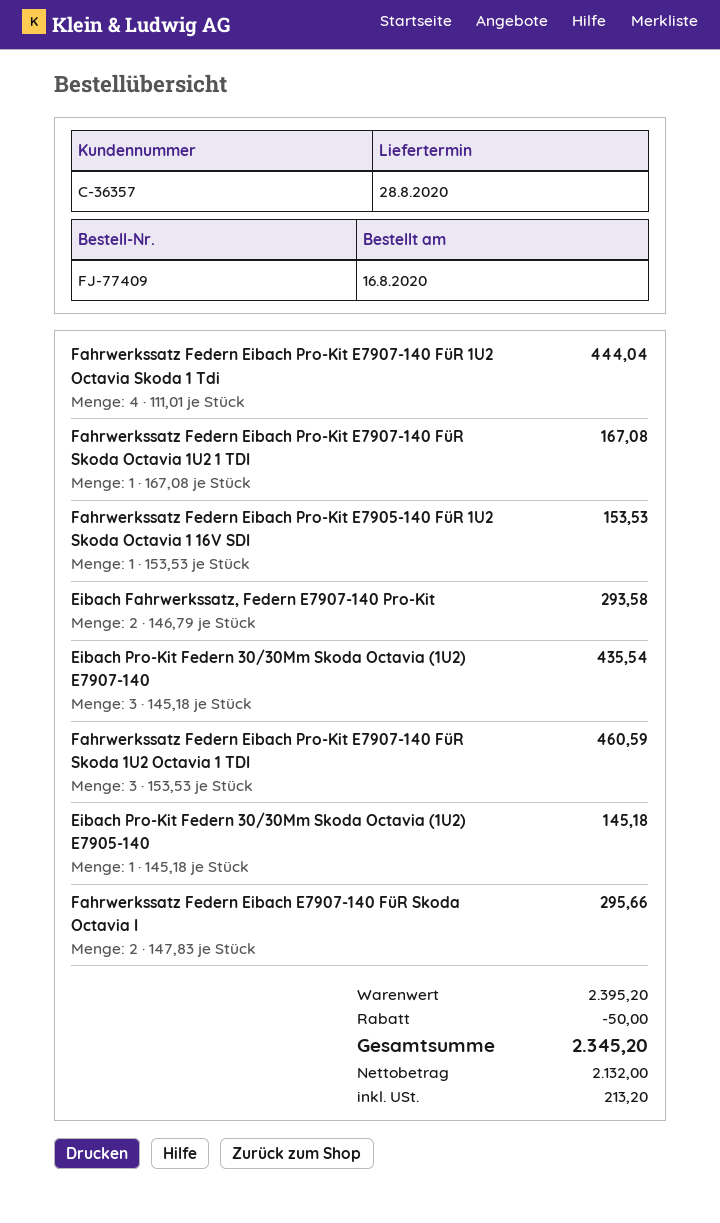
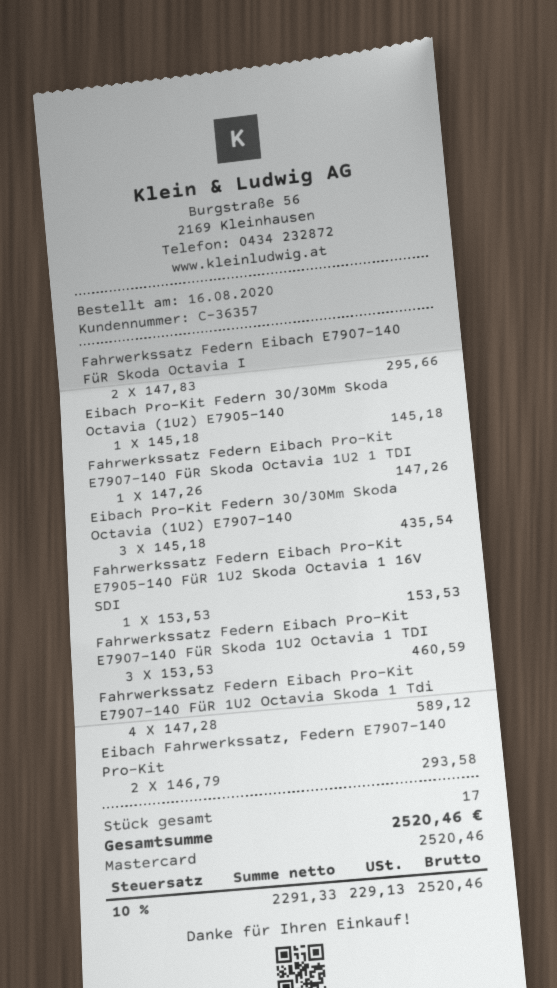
Fahrwerkssatz Federn Eibach Pro-Kit E7907-140 FüR 1U2 Octavia Skoda 1 Tdi: 4 x 111.01 = 444.04 -> 4 x 147.28 = 589.12
Fahrwerkssatz Federn Eibach Pro-Kit E7907-140 FüR Skoda Octavia 1U2 1 TDI: 1 x 167.08 = 167.08 -> 1 x 147.26 = 147.26
discount: 50.00 -> none
net: 2132.00 -> 2291.33
tax: 213.20 -> 229.13
total: 2345.20 -> 2520.46

